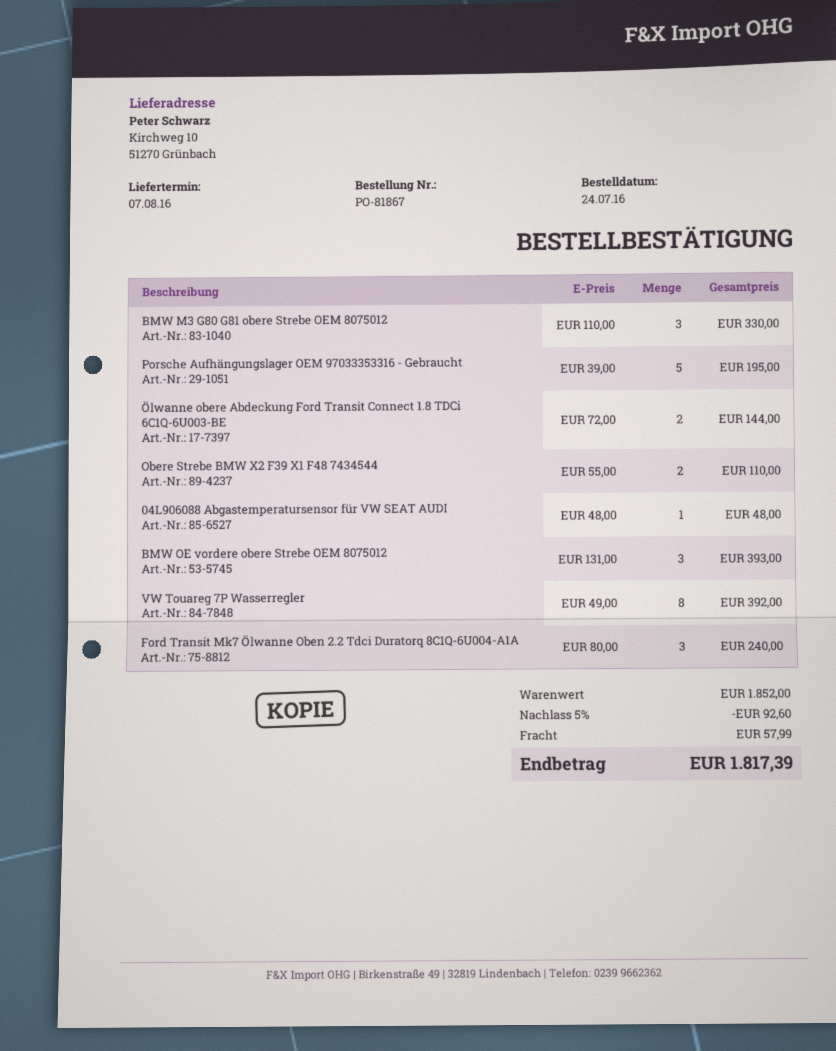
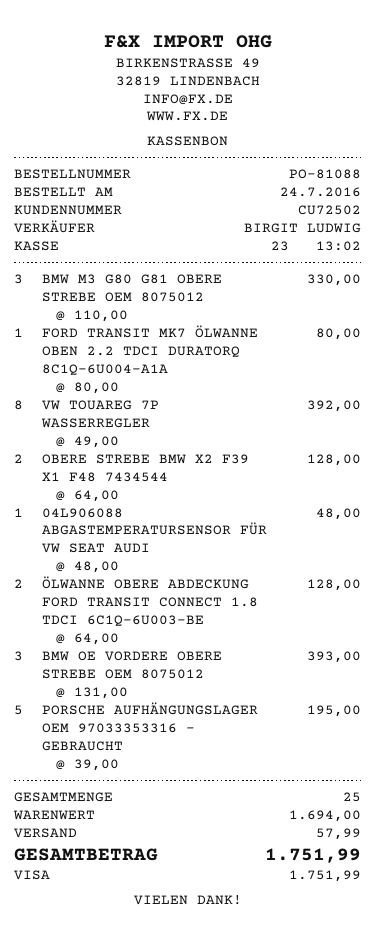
order number: PO-81867 -> PO-81088
Ölwanne obere Abdeckung Ford Transit Connect 1.8 TDCi 6C1Q-6U003-BE: 2 x 72.00 = 144.00 -> 2 x 64.00 = 128.00
Obere Strebe BMW X2 F39 X1 F48 7434544: 2 x 55.00 = 110.00 -> 2 x 64.00 = 128.00
Ford Transit Mk7 Ölwanne Oben 2.2 Tdci Duratorq 8C1Q-6U004-A1A: 3 x 80.00 = 240.00 -> 1 x 80.00 = 80.00
subtotal: 1852.00 -> 1694.00
discount: 5% = 92.60 -> none
total: 1817.39 -> 1751.99

